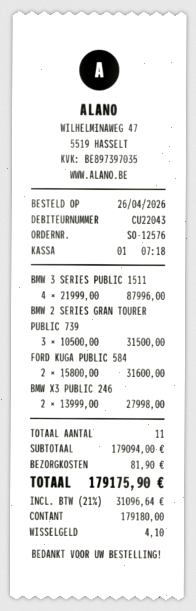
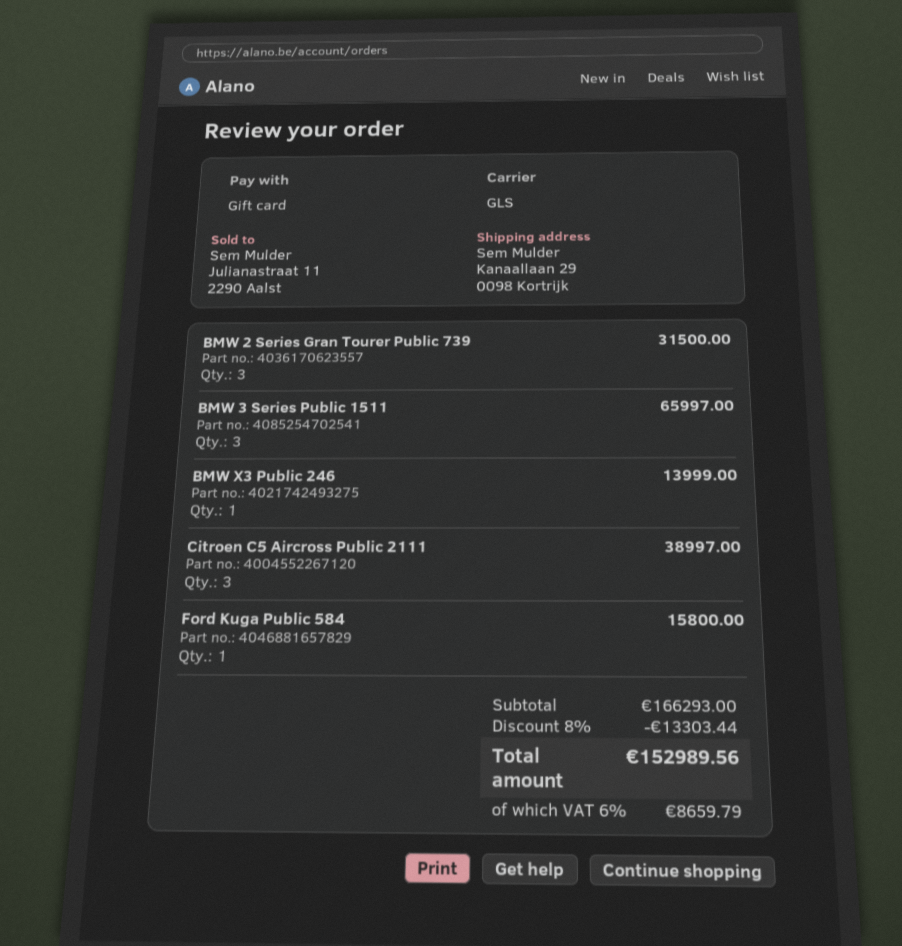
payment method: cash -> gift card
BMW 3 SERIES PUBLIC 1511: 4 for 87996.00 -> 3 for 65997.00
FORD KUGA PUBLIC 584: 2 for 31600.00 -> 1 for 15800.00
BMW X3 PUBLIC 246: 2 for 27998.00 -> 1 for 13999.00
Citroen C5 Aircross Public 2111: none -> 3 for 38997.00
subtotal: 179094.00 -> 166293.00
discount: none -> 8% = 13303.44
shipping: 81.90 -> none
tax: 21% = 31096.64 -> 6% = 8659.79
total: 179175.90 -> 152989.56

